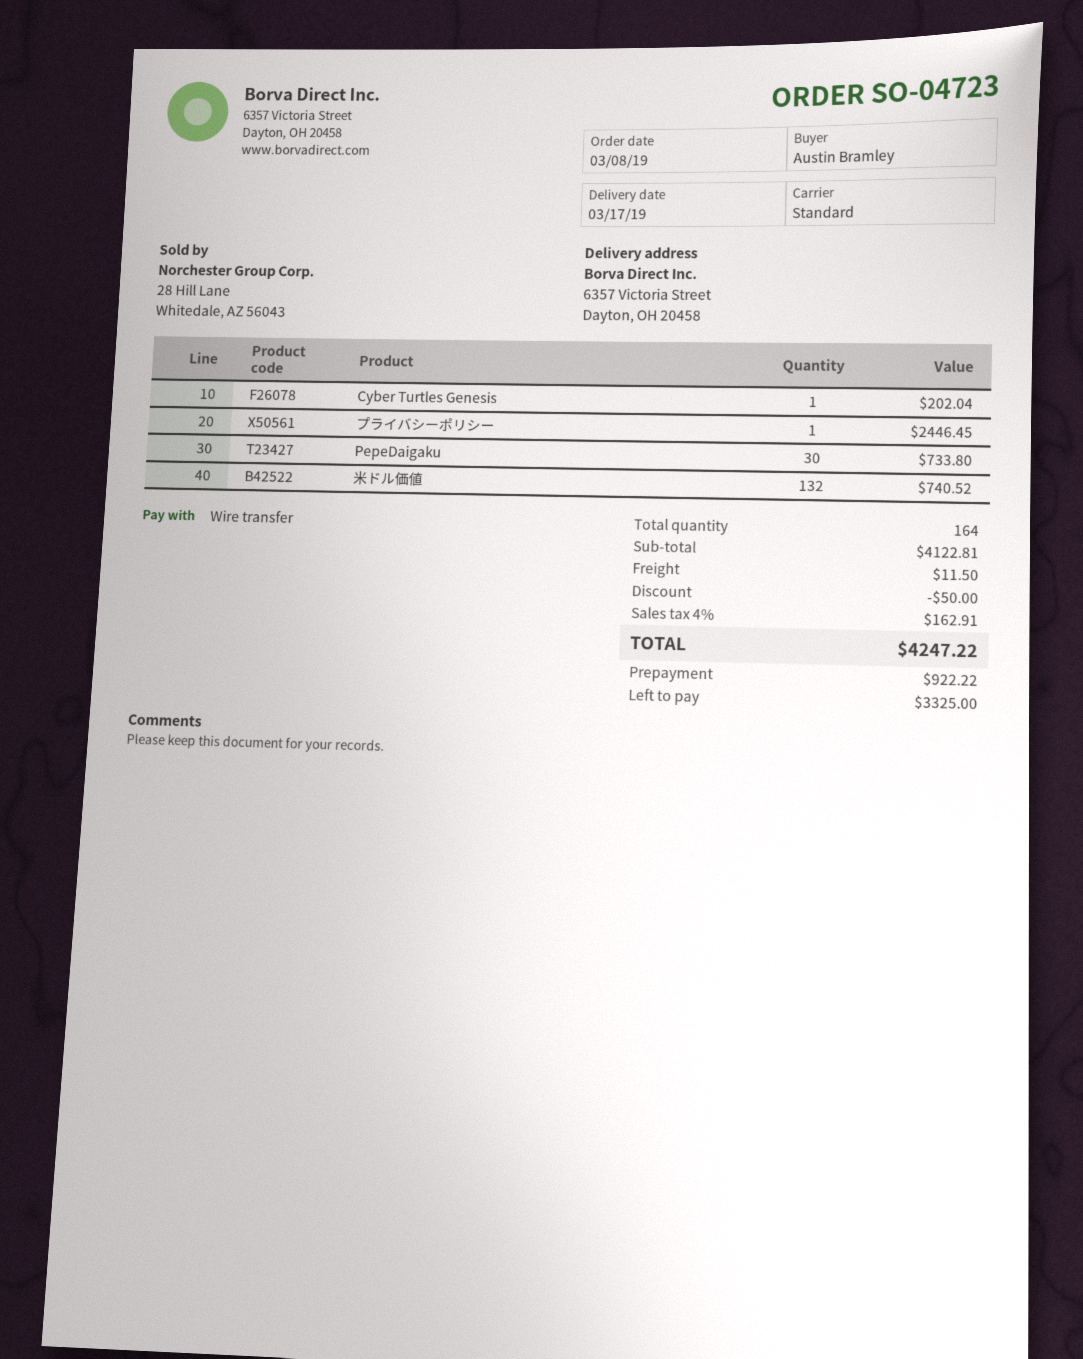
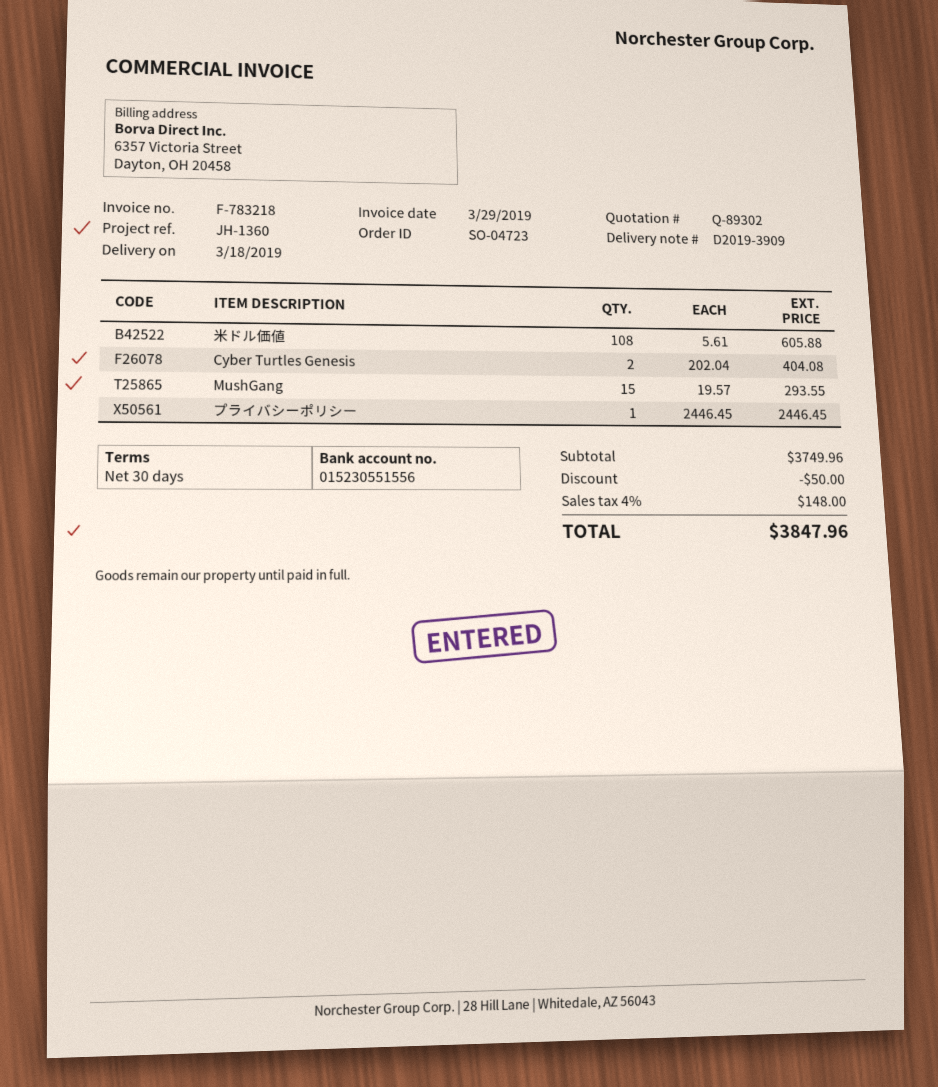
delivery date: 2019-03-17 -> 2019-03-18
Cyber Turtles Genesis: 1 for 202.04 -> 2 for 404.08
PepeDaigaku: 30 for 733.80 -> none
米ドル価値: 132 for 740.52 -> 108 for 605.88
MushGang: none -> 15 for 293.55
subtotal: 4122.81 -> 3749.96
shipping: 11.50 -> none
tax: 4% = 162.91 -> 4% = 148.00
total: 4247.22 -> 3847.96

